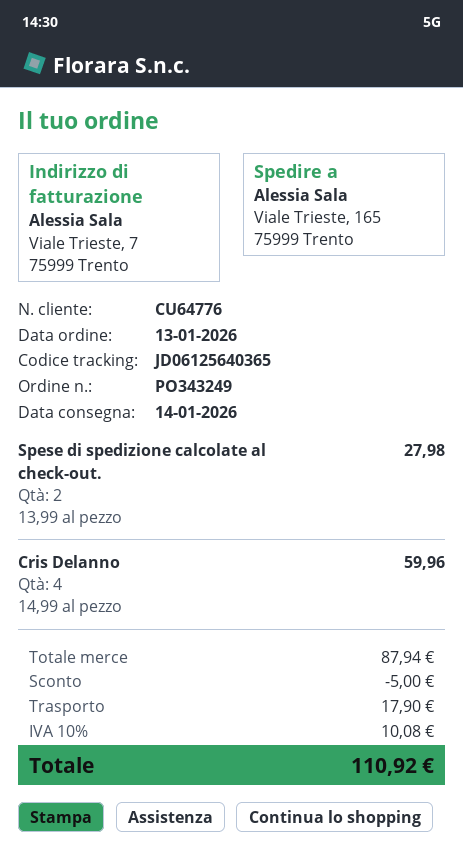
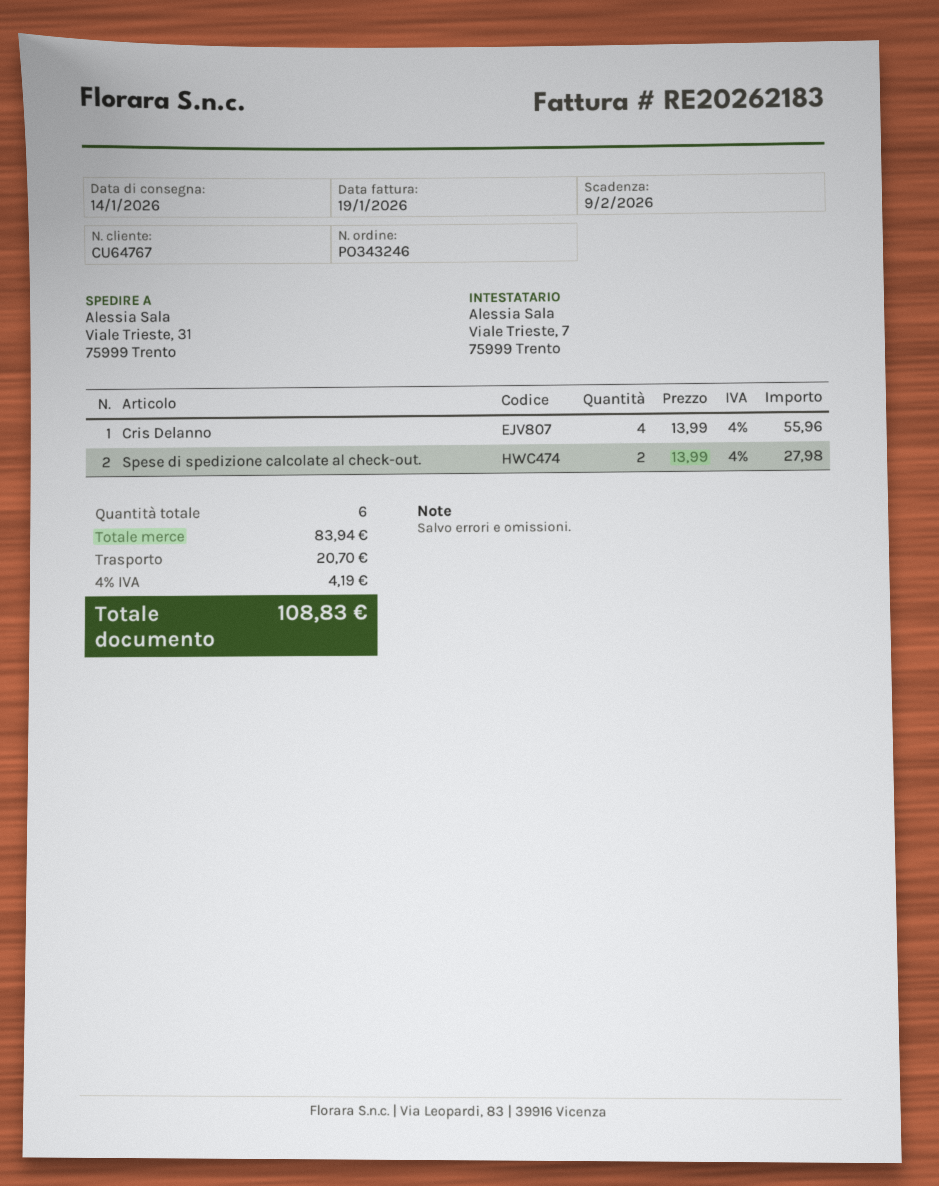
order number: PO343249 -> PO343246
customer number: CU64776 -> CU64767
ship to: Viale Trieste, 165, 75999 Trento -> Viale Trieste, 31, 75999 Trento
Cris Delanno: 4 x 14.99 = 59.96 -> 4 x 13.99 = 55.96
subtotal: 87.94 -> 83.94
discount: 5.00 -> none
shipping: 17.90 -> 20.70
tax: 10% = 10.08 -> 4% = 4.19
total: 110.92 -> 108.83

